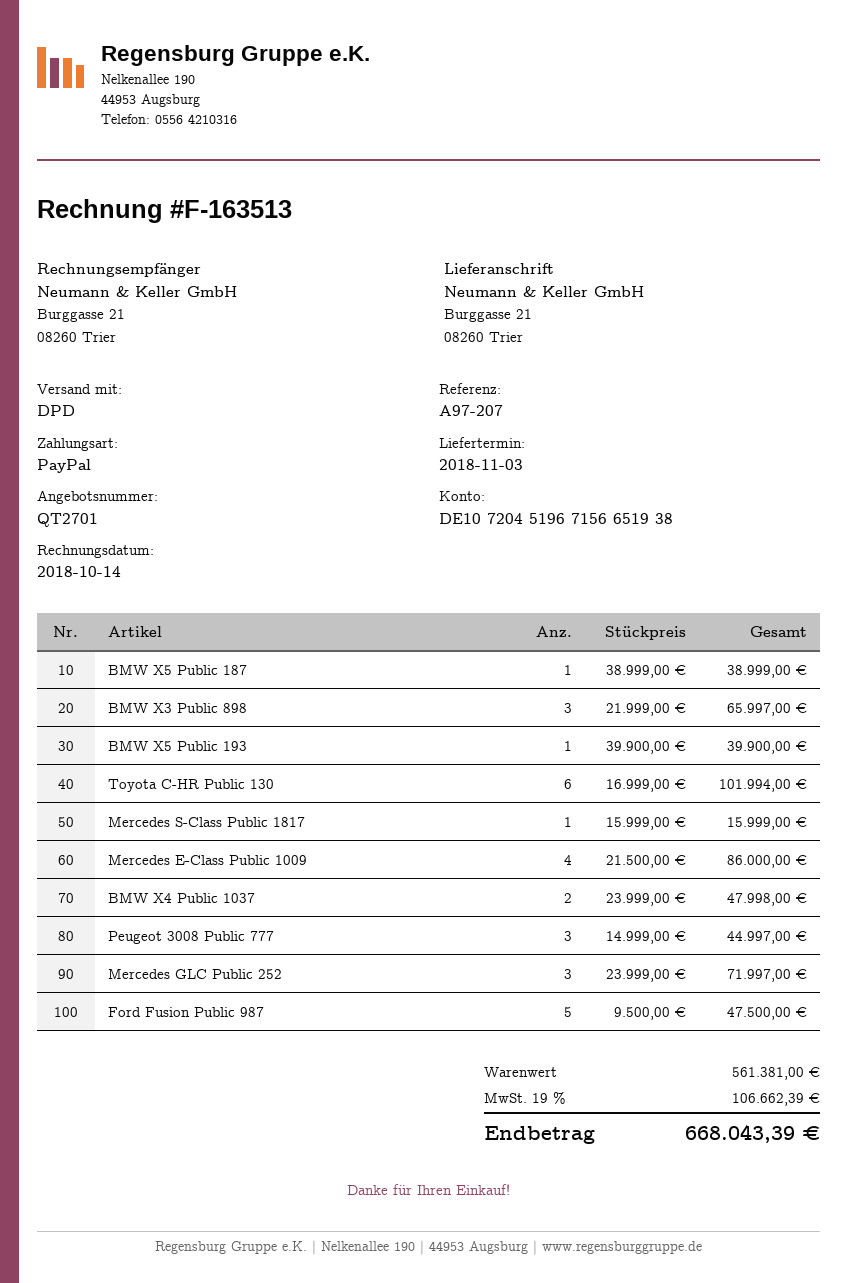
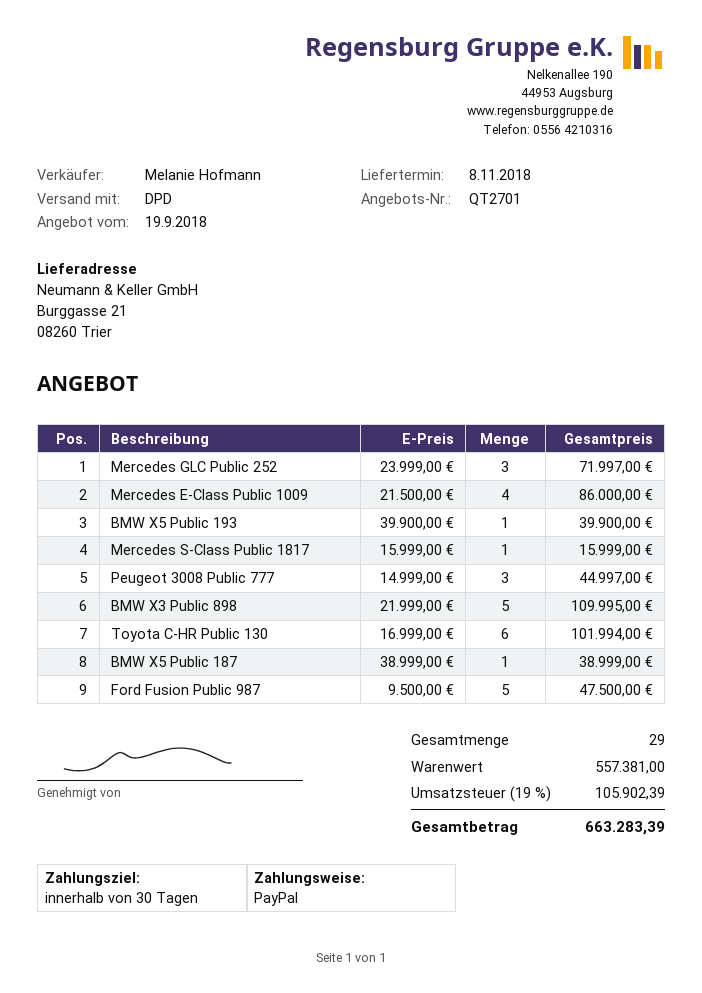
delivery date: 2018-11-03 -> 2018-11-08
BMW X3 Public 898: 3 x 21999.00 = 65997.00 -> 5 x 21999.00 = 109995.00
BMW X4 Public 1037: 2 x 23999.00 = 47998.00 -> none
subtotal: 561381.00 -> 557381.00
tax: 19% = 106662.39 -> 19% = 105902.39
total: 668043.39 -> 663283.39

